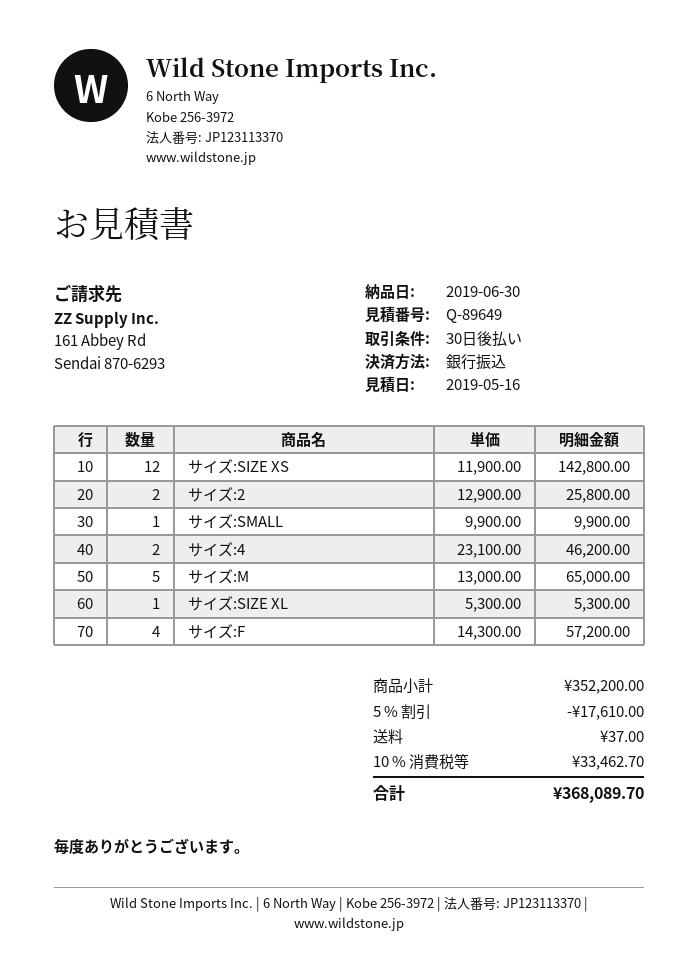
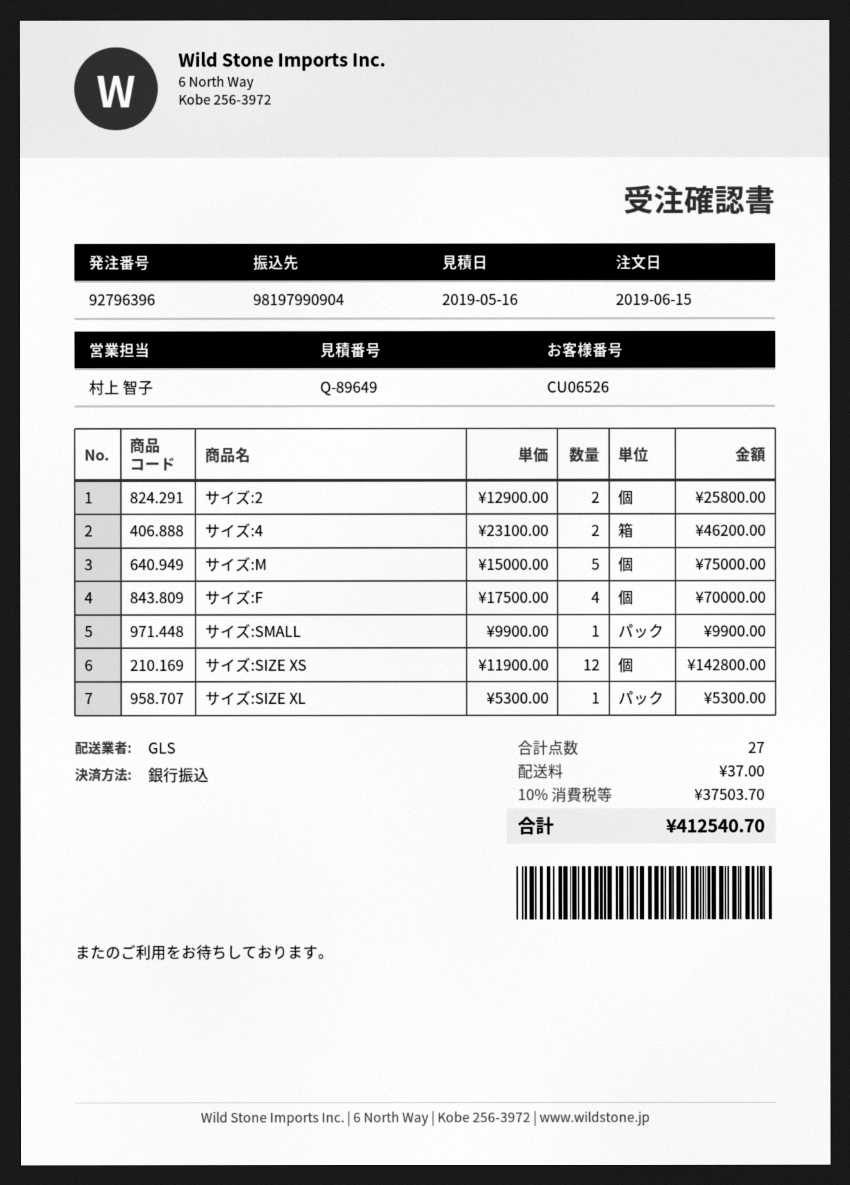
サイズ:М: 5 x 13000.00 = 65000.00 -> 5 x 15000.00 = 75000.00
サイズ:F: 4 x 14300.00 = 57200.00 -> 4 x 17500.00 = 70000.00
discount: 5% = 17610.00 -> none
tax: 10% = 33462.70 -> 10% = 37503.70
total: 368089.70 -> 412540.70

